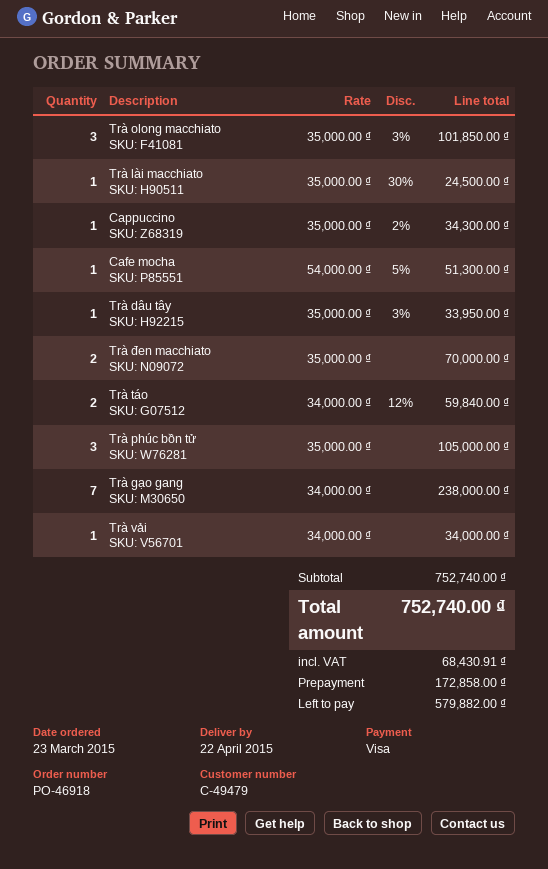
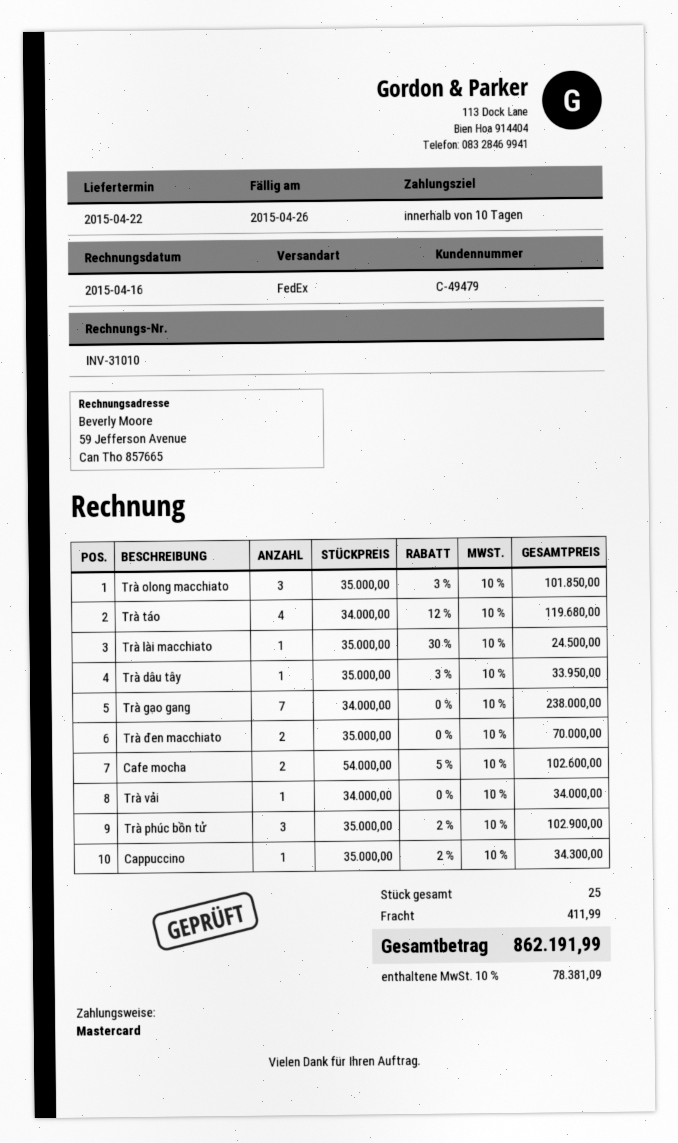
payment method: Visa -> Mastercard
Cafe mocha: 1 x 54000.00 - 5% = 51300.00 -> 2 x 54000.00 - 5% = 102600.00
Trà táo: 2 x 34000.00 - 12% = 59840.00 -> 4 x 34000.00 - 12% = 119680.00
Trà phúc bồn tử: 3 x 35000.00 = 105000.00 -> 3 x 35000.00 - 2% = 102900.00
shipping: none -> 411.99
tax: 68430.91 -> 78381.09
total: 752740.00 -> 862191.99

